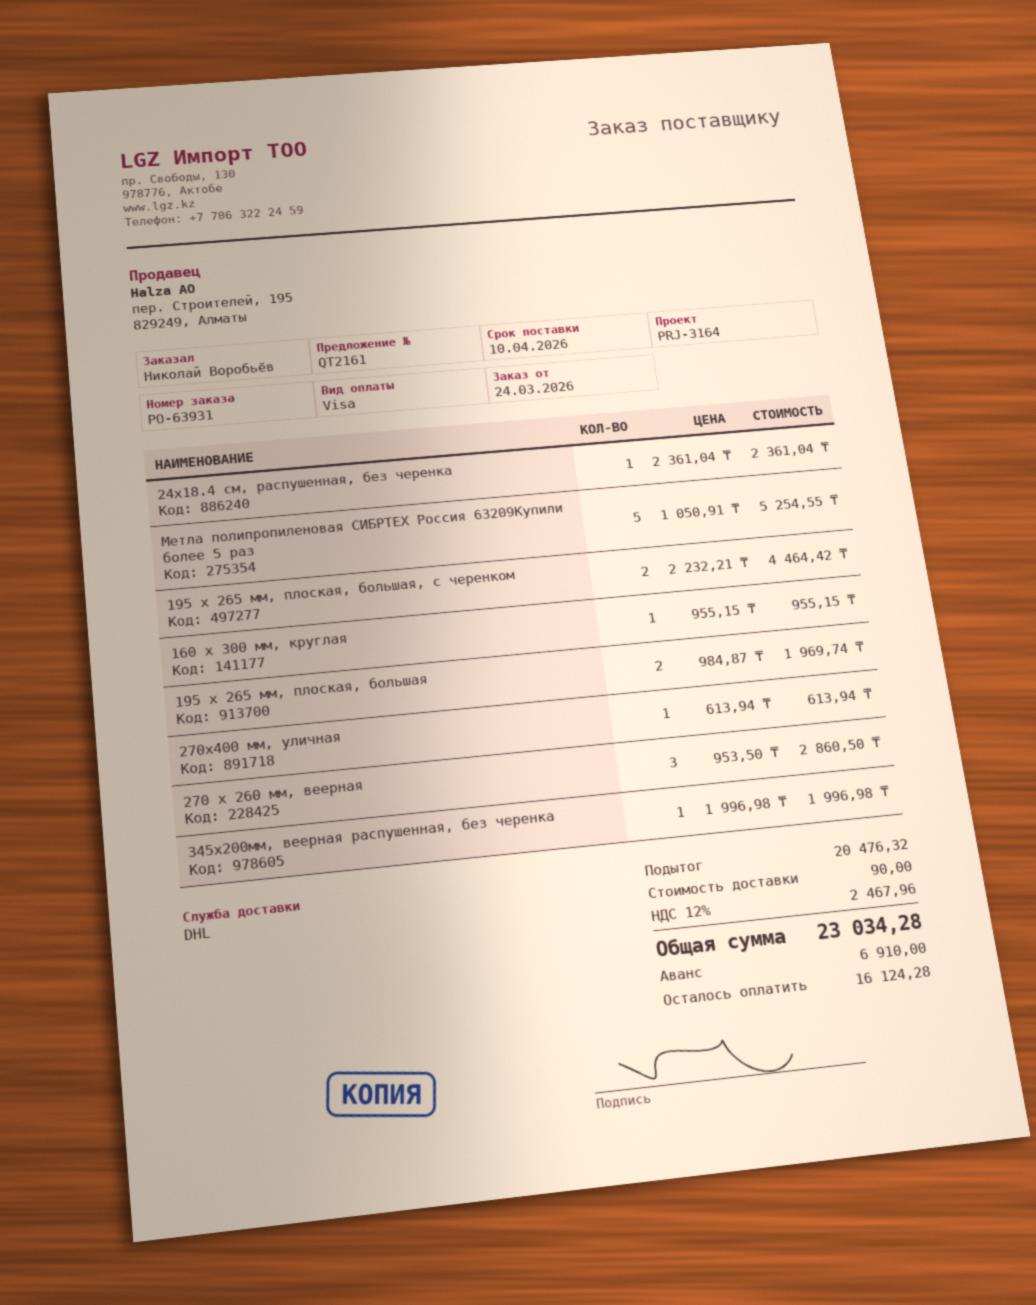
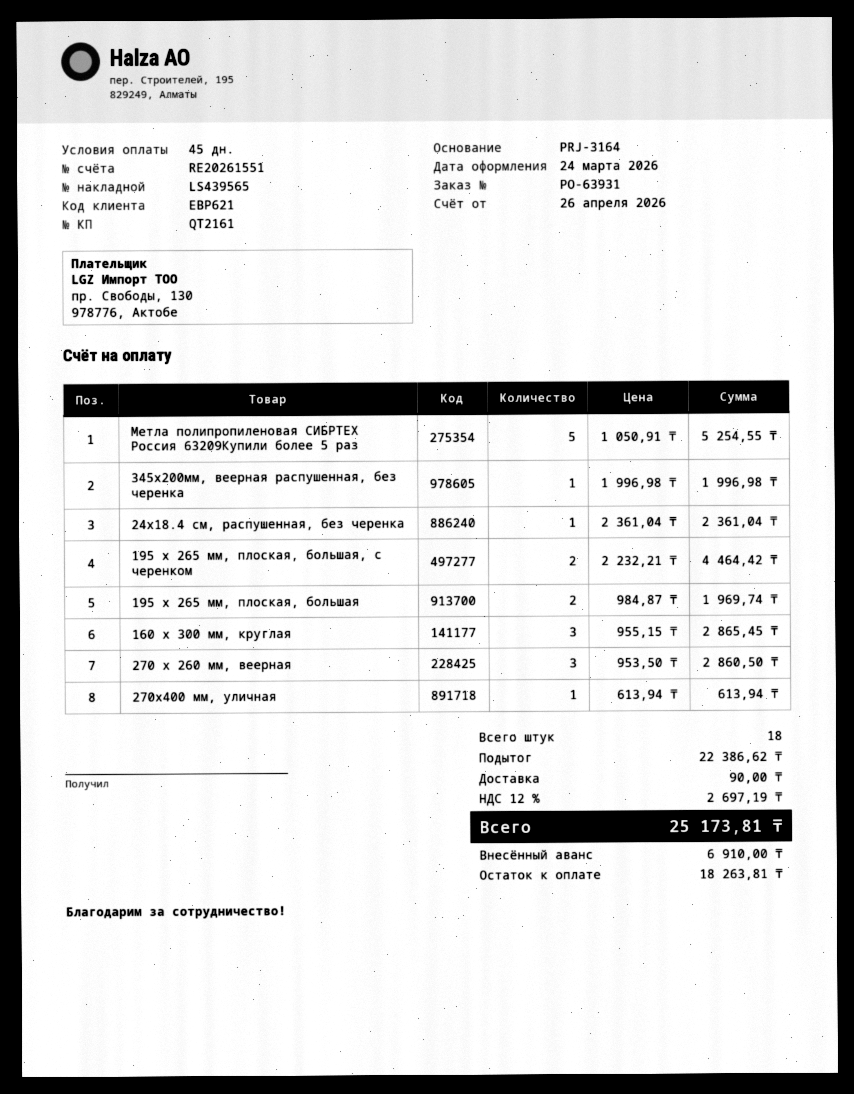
160 х 300 мм, круглая: 1 x 955.15 = 955.15 -> 3 x 955.15 = 2865.45
subtotal: 20476.32 -> 22386.62
tax: 12% = 2467.96 -> 12% = 2697.19
total: 23034.28 -> 25173.81
balance: 16124.28 -> 18263.81

